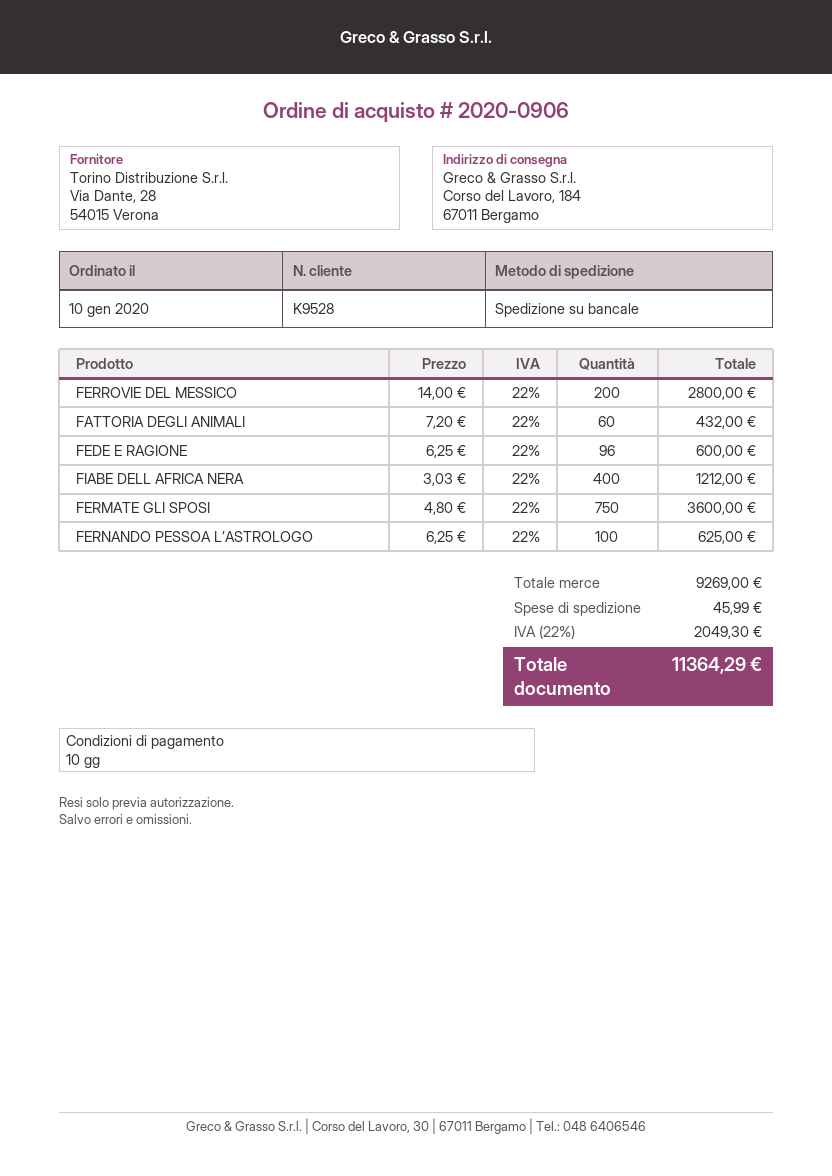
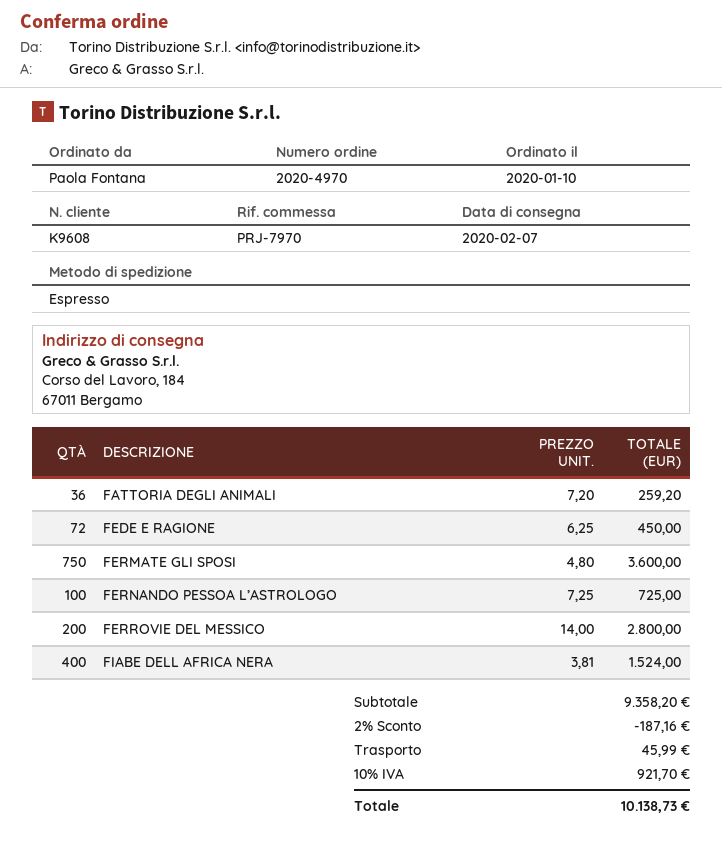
order number: 2020-0906 -> 2020-4970
customer number: K9528 -> K9608
shipping method: pallet freight -> express
FATTORIA DEGLI ANIMALI: 60 x 7.20 = 432.00 -> 36 x 7.20 = 259.20
FEDE E RAGIONE: 96 x 6.25 = 600.00 -> 72 x 6.25 = 450.00
FIABE DELL AFRICA NERA: 400 x 3.03 = 1212.00 -> 400 x 3.81 = 1524.00
FERNANDO PESSOA L’ASTROLOGO: 100 x 6.25 = 625.00 -> 100 x 7.25 = 725.00
subtotal: 9269.00 -> 9358.20
discount: none -> 2% = 187.16
tax: 22% = 2049.30 -> 10% = 921.70
total: 11364.29 -> 10138.73

